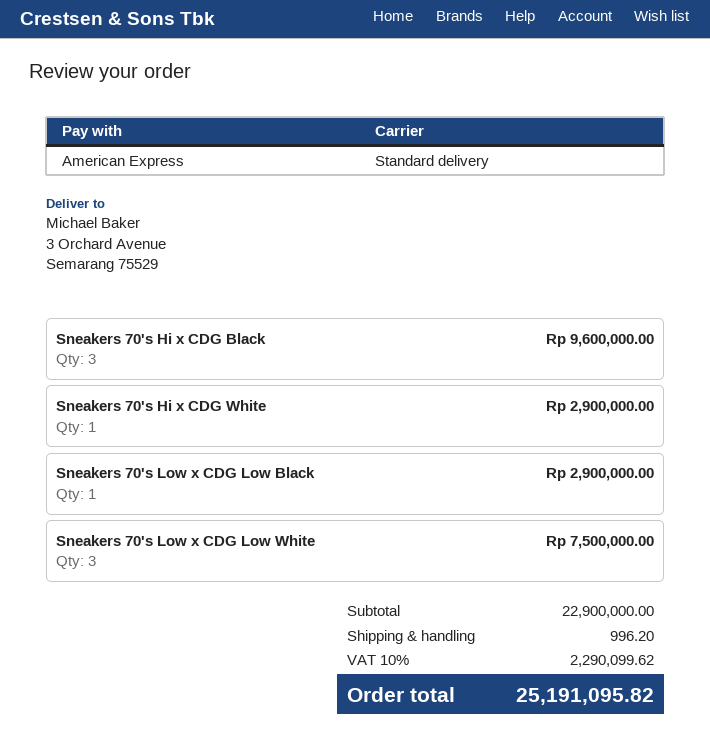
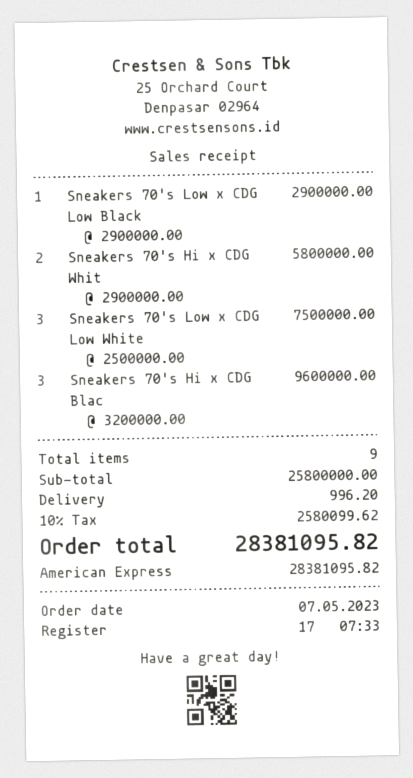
Sneakers 70's Hi x CDG White: 1 for 2900000.00 -> 2 for 5800000.00
subtotal: 22900000.00 -> 25800000.00
tax: 10% = 2290099.62 -> 10% = 2580099.62
total: 25191095.82 -> 28381095.82

